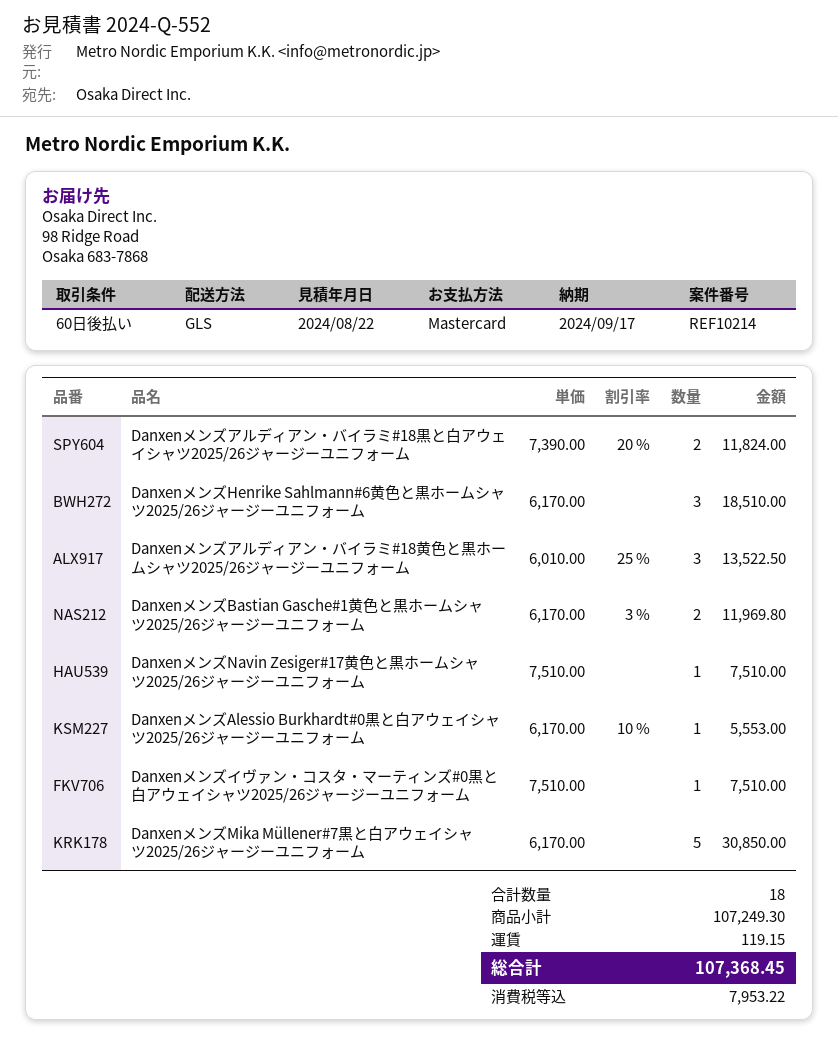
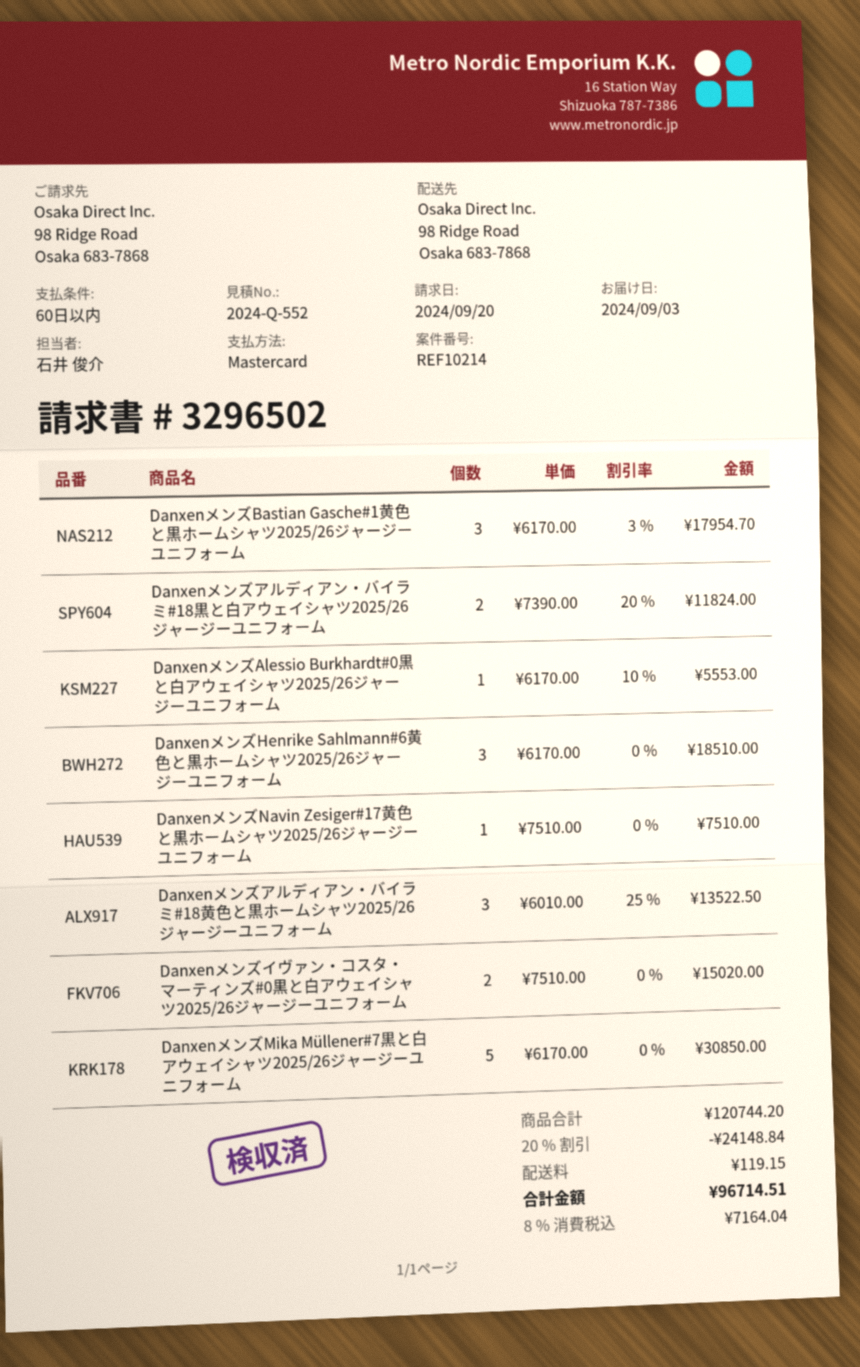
delivery date: 2024-09-17 -> 2024-09-03
DanxenメンズBastian Gasche#1黄色と黒ホームシャツ2025/26ジャージーユニフォーム: 2 x 6170.00 - 3% = 11969.80 -> 3 x 6170.00 - 3% = 17954.70
Danxenメンズイヴァン・コスタ・マーティンズ#0黒と白アウェイシャツ2025/26ジャージーユニフォーム: 1 x 7510.00 = 7510.00 -> 2 x 7510.00 = 15020.00
subtotal: 107249.30 -> 120744.20
discount: none -> 20% = 24148.84
tax: 7953.22 -> 7164.04
total: 107368.45 -> 96714.51

